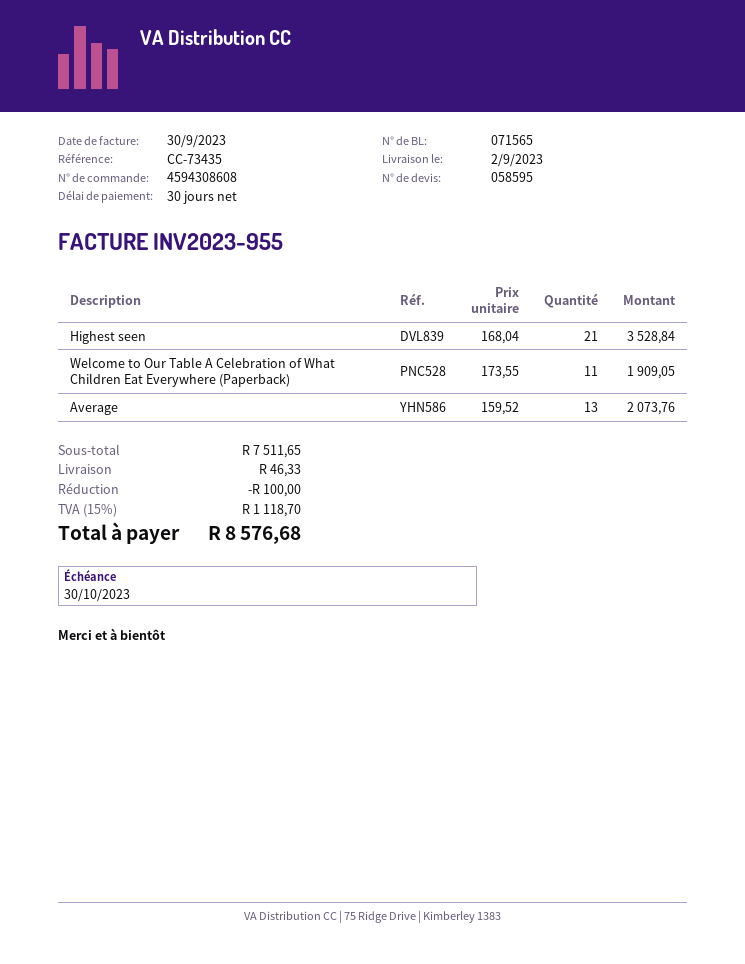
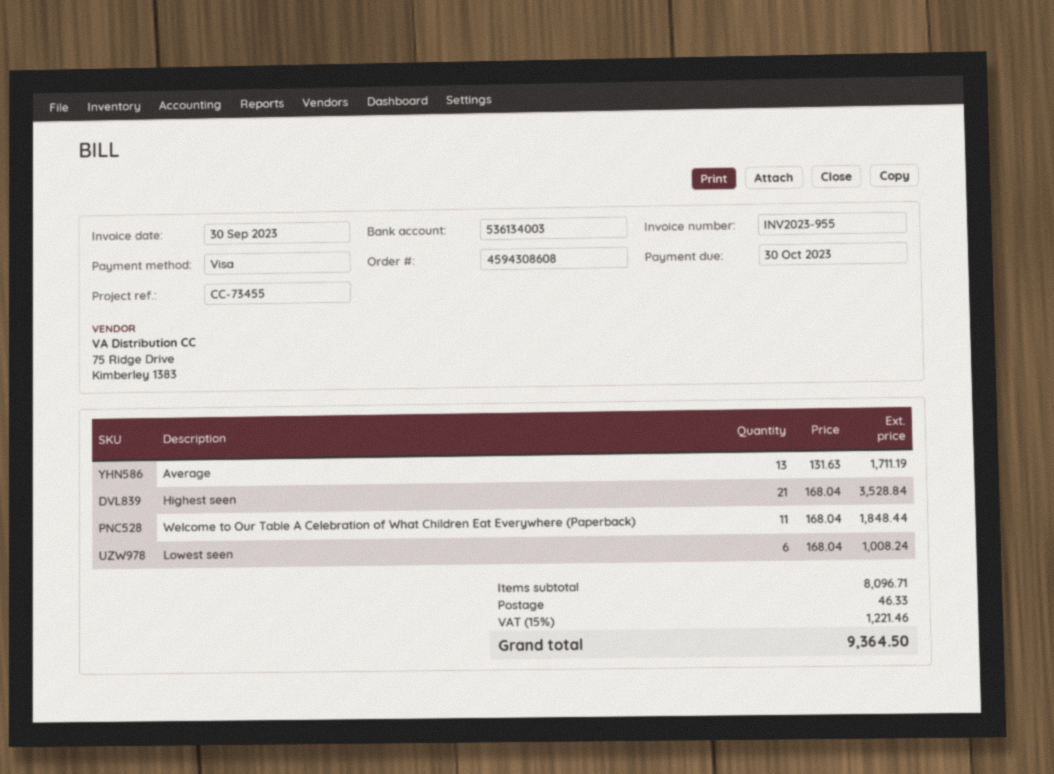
reference: CC-73435 -> CC-73455
Welcome to Our Table A Celebration of What Children Eat Everywhere (Paperback): 11 x 173.55 = 1909.05 -> 11 x 168.04 = 1848.44
Average: 13 x 159.52 = 2073.76 -> 13 x 131.63 = 1711.19
Lowest seen: none -> 6 x 168.04 = 1008.24
subtotal: 7511.65 -> 8096.71
discount: 100.00 -> none
tax: 15% = 1118.70 -> 15% = 1221.46
total: 8576.68 -> 9364.50

